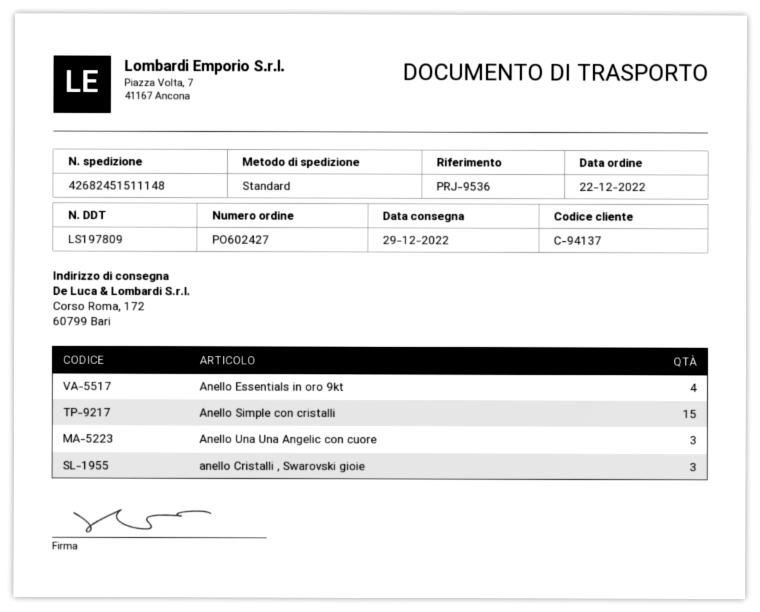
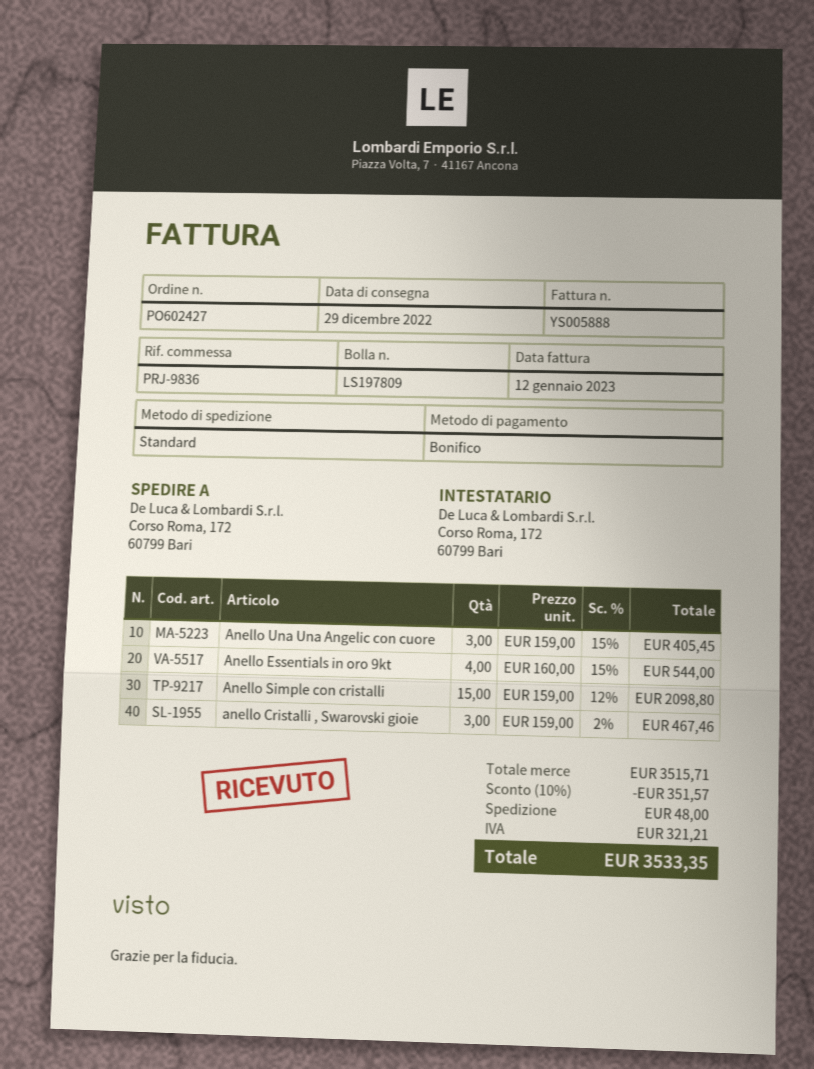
reference: PRJ-9536 -> PRJ-9836

